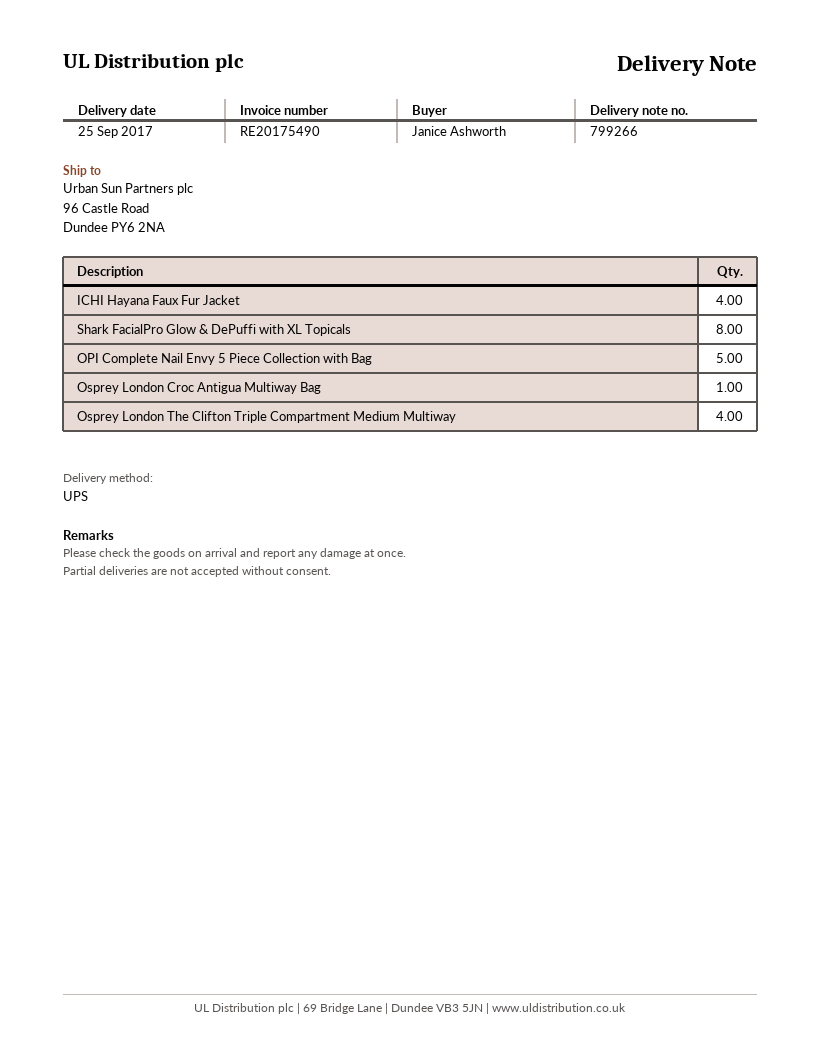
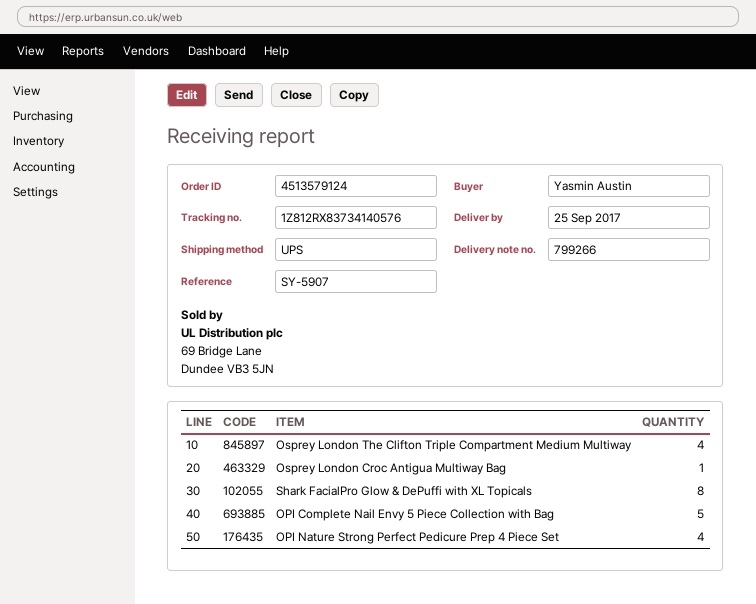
ordered by: Janice Ashworth -> Yasmin Austin
ICHI Hayana Faux Fur Jacket: 4 -> none
OPI Nature Strong Perfect Pedicure Prep 4 Piece Set: none -> 4

